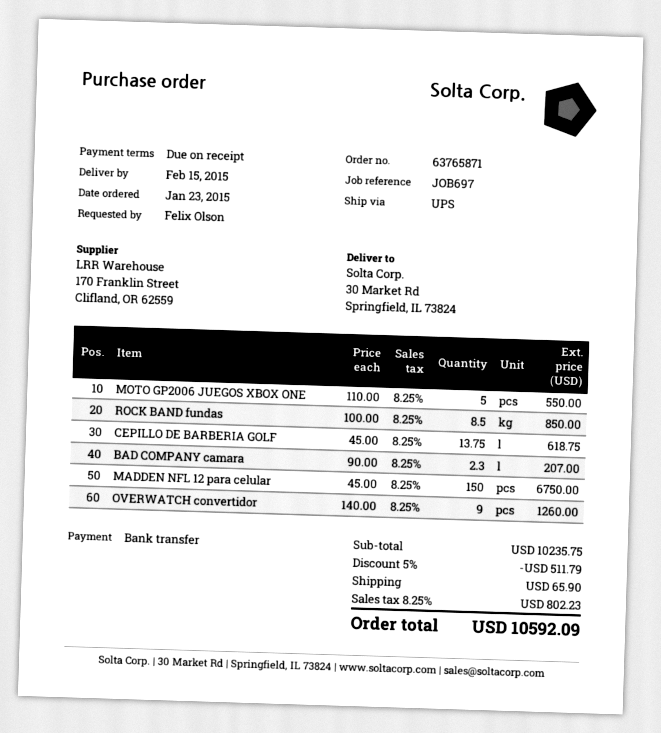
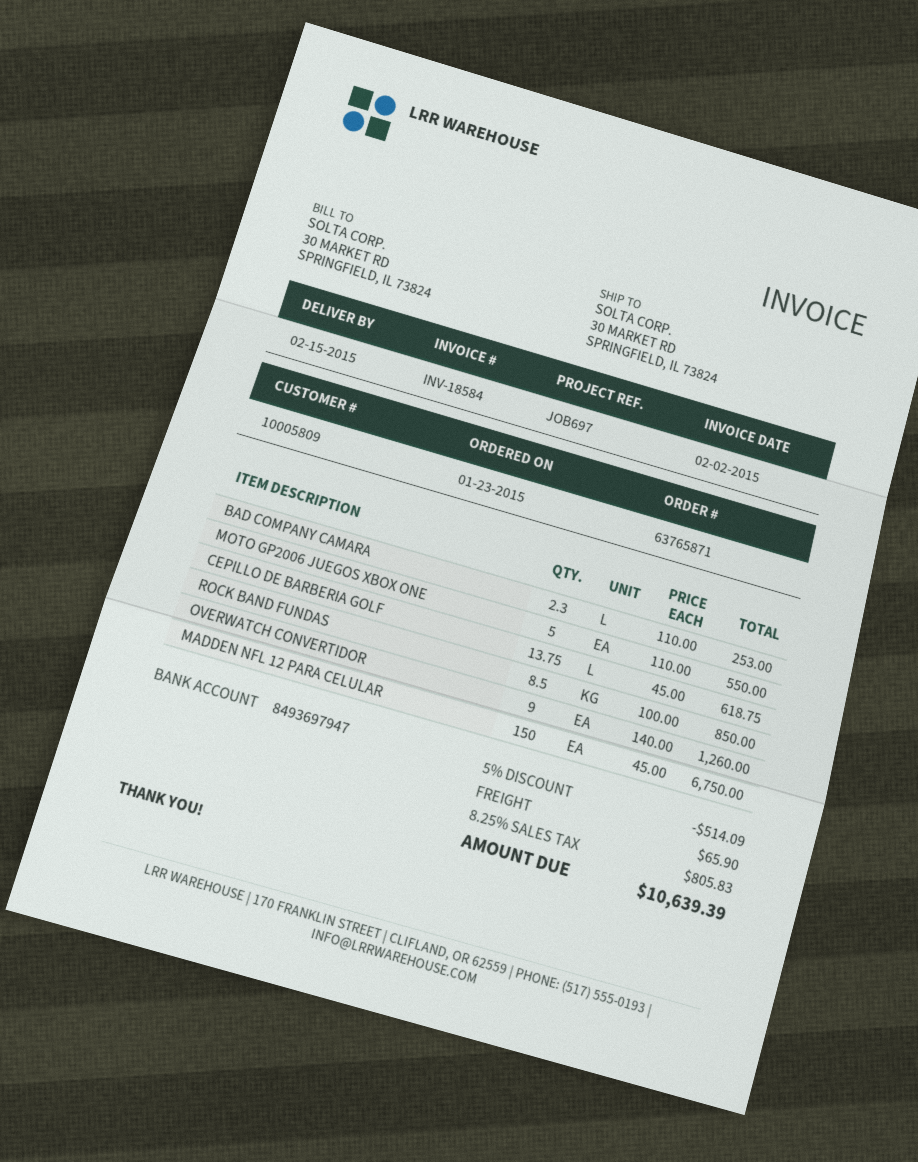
BAD COMPANY camara: 2.3 x 90.00 = 207.00 -> 2.3 x 110.00 = 253.00
discount: 5% = 511.79 -> 5% = 514.09
tax: 8.25% = 802.23 -> 8.25% = 805.83
total: 10592.09 -> 10639.39

